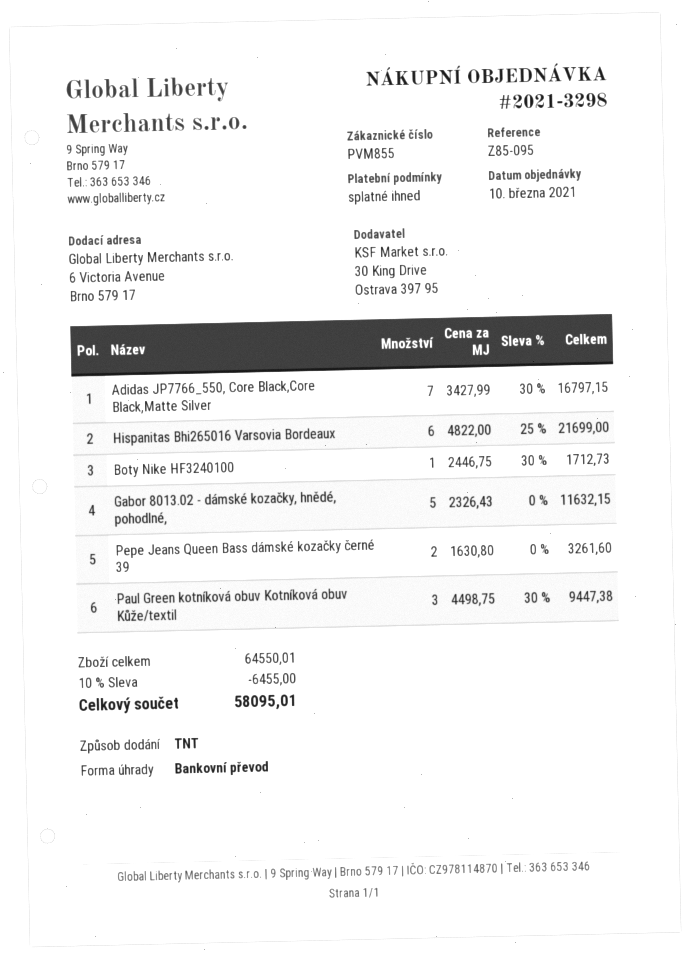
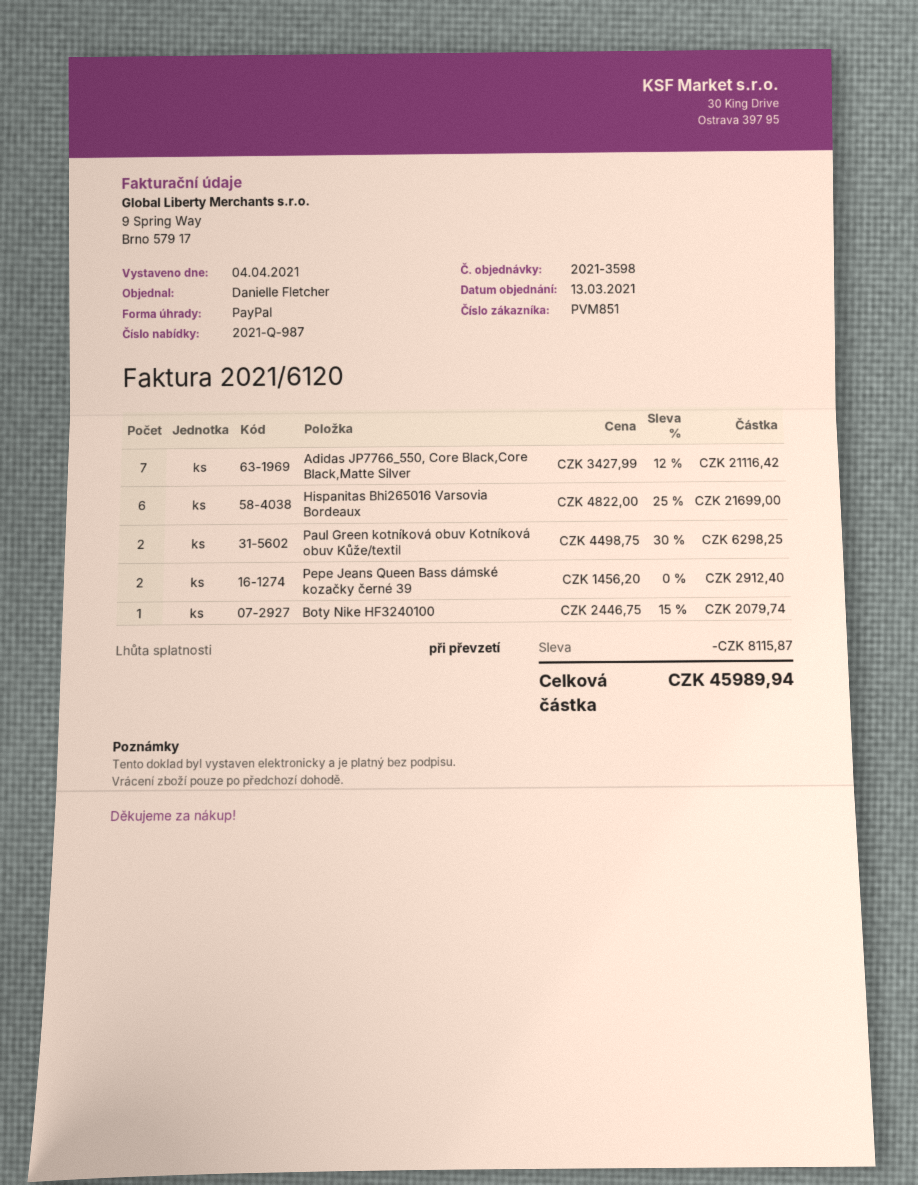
order number: 2021-3298 -> 2021-3598
order date: 2021-03-10 -> 2021-03-13
customer number: PVM855 -> PVM851
payment method: bank transfer -> PayPal
Adidas JP7766_550, Core Black,Core Black,Matte Silver: 7 x 3427.99 - 30% = 16797.15 -> 7 x 3427.99 - 12% = 21116.42
Boty Nike HF3240100: 1 x 2446.75 - 30% = 1712.73 -> 1 x 2446.75 - 15% = 2079.74
Gabor 8013.02 - dámské kozačky, hnědé, pohodlné,: 5 x 2326.43 = 11632.15 -> none
Pepe Jeans Queen Bass dámské kozačky černé 39: 2 x 1630.80 = 3261.60 -> 2 x 1456.20 = 2912.40
Paul Green kotníková obuv Kotníková obuv Kůže/textil: 3 x 4498.75 - 30% = 9447.38 -> 2 x 4498.75 - 30% = 6298.25
discount: 6455.00 -> 8115.87
total: 58095.01 -> 45989.94

